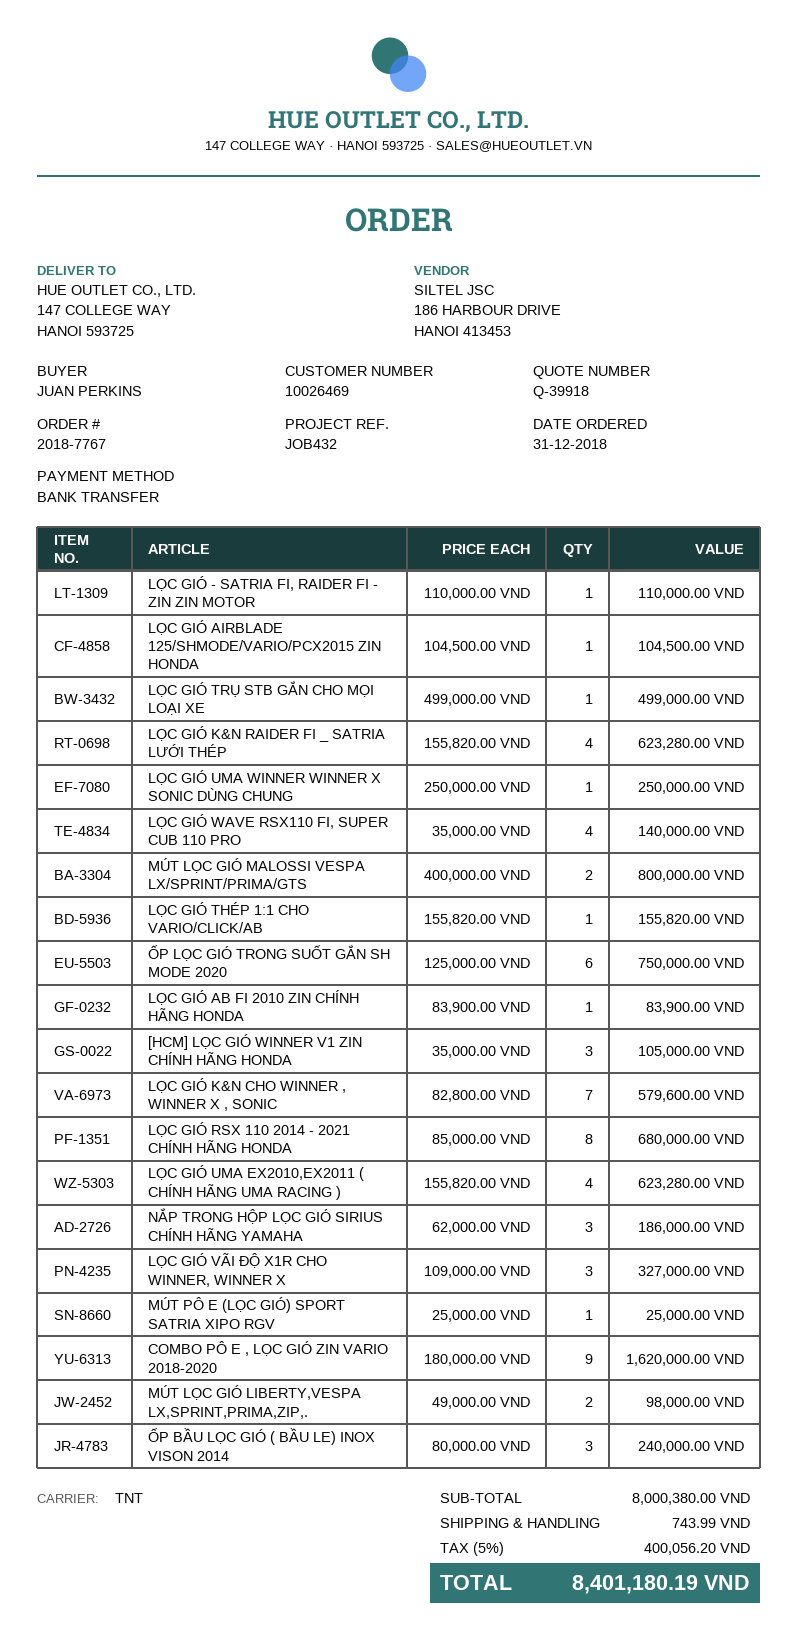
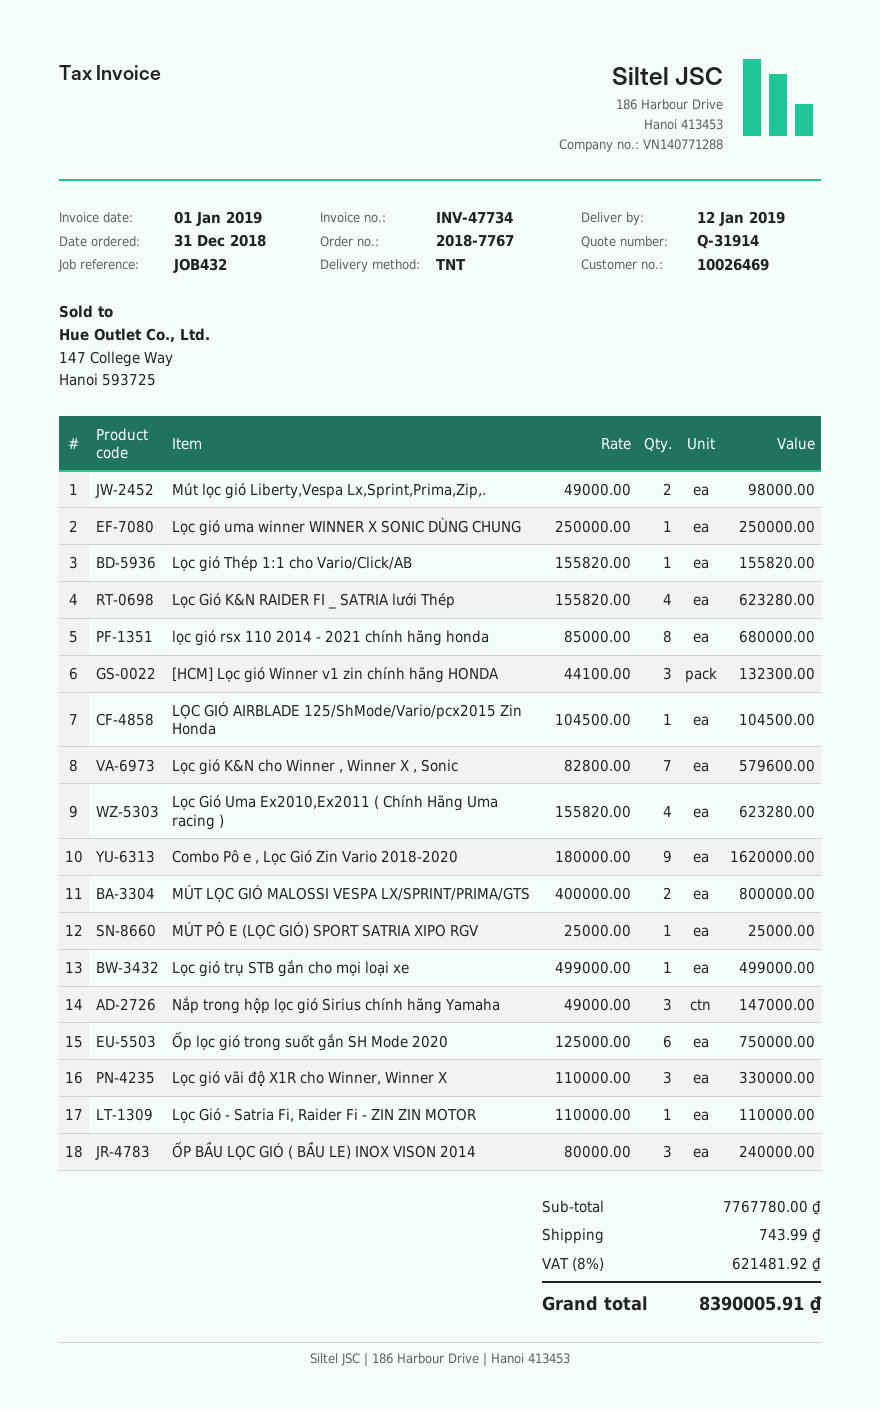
quote number: Q-39918 -> Q-31914
LỌC GIÓ WAVE RSX110 FI, SUPER CUB 110 PRO: 4 x 35000.00 = 140000.00 -> none
LỌC GIÓ AB FI 2010 ZIN CHÍNH HÃNG HONDA: 1 x 83900.00 = 83900.00 -> none
[HCM] LỌC GIÓ WINNER V1 ZIN CHÍNH HÃNG HONDA: 3 x 35000.00 = 105000.00 -> 3 x 44100.00 = 132300.00
NẮP TRONG HỘP LỌC GIÓ SIRIUS CHÍNH HÃNG YAMAHA: 3 x 62000.00 = 186000.00 -> 3 x 49000.00 = 147000.00
LỌC GIÓ VÃI ĐỘ X1R CHO WINNER, WINNER X: 3 x 109000.00 = 327000.00 -> 3 x 110000.00 = 330000.00
subtotal: 8000380.00 -> 7767780.00
tax: 5% = 400056.20 -> 8% = 621481.92
total: 8401180.19 -> 8390005.91

